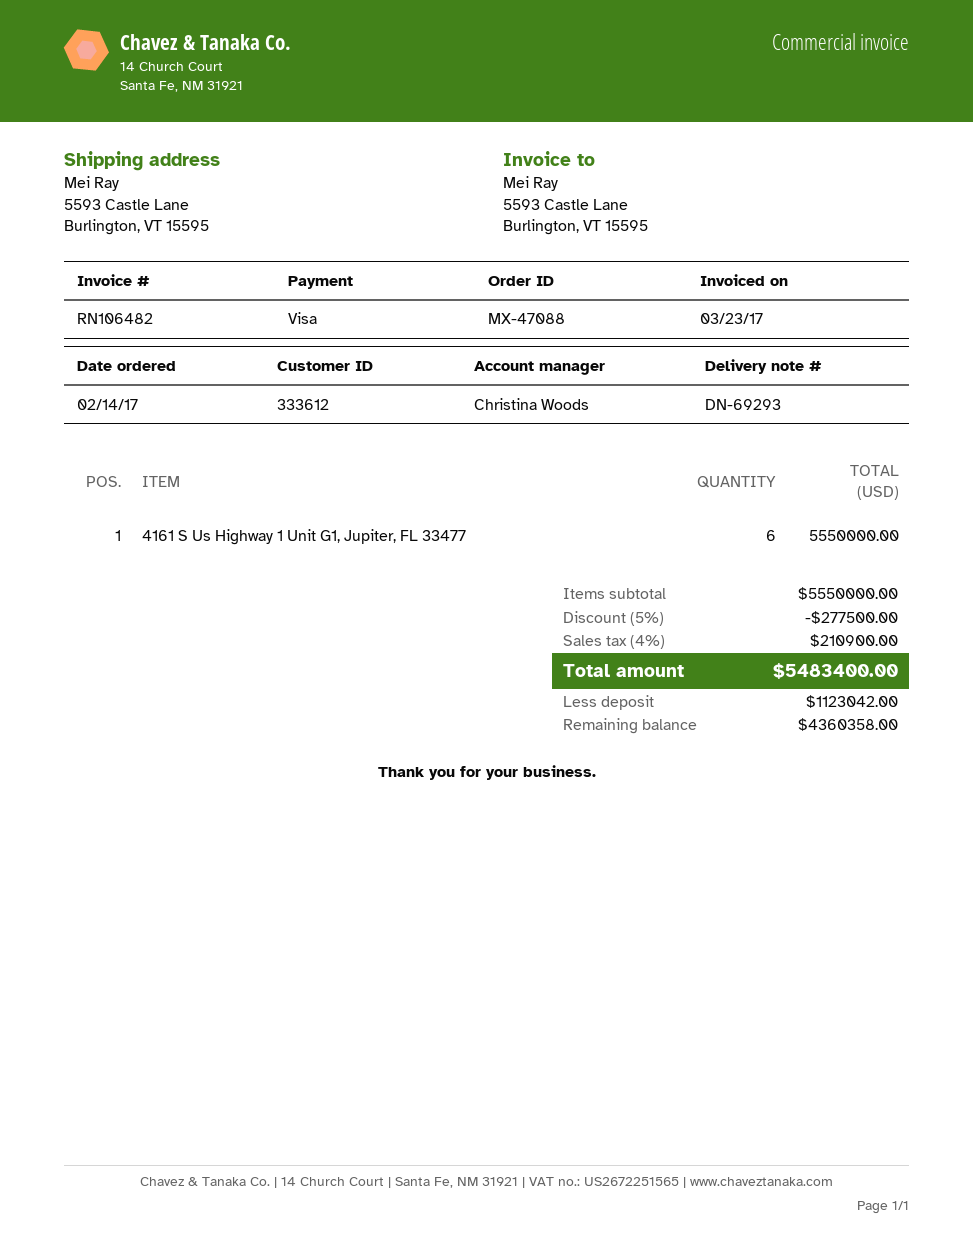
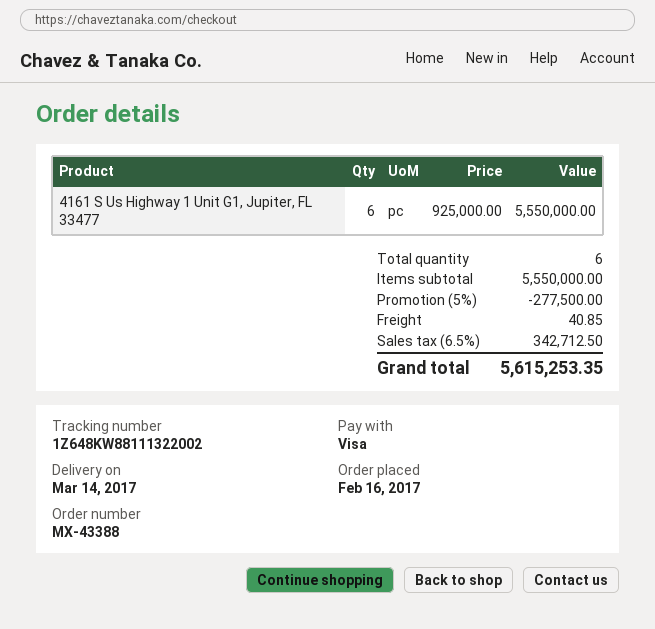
order number: MX-47088 -> MX-43388
order date: 2017-02-14 -> 2017-02-16
shipping: none -> 40.85
tax: 4% = 210900.00 -> 6.5% = 342712.50
total: 5483400.00 -> 5615253.35

